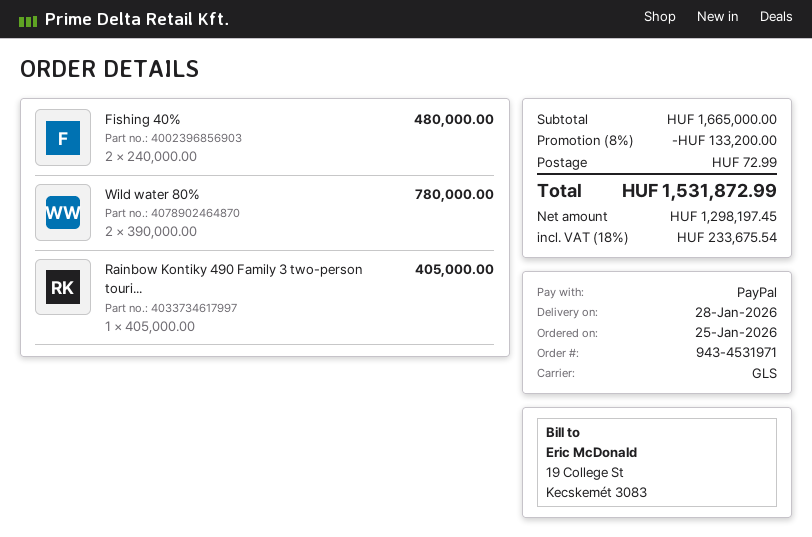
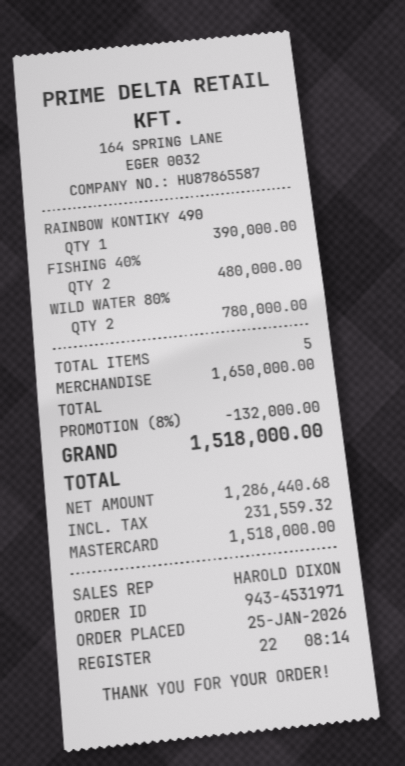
payment method: PayPal -> Mastercard
Rainbow Kontiky 490 Family 3 two-person touri...: 1 for 405000.00 -> 1 for 390000.00
subtotal: 1665000.00 -> 1650000.00
discount: 8% = 133200.00 -> 8% = 132000.00
shipping: 72.99 -> none
net: 1298197.45 -> 1286440.68
tax: 233675.54 -> 231559.32
total: 1531872.99 -> 1518000.00

